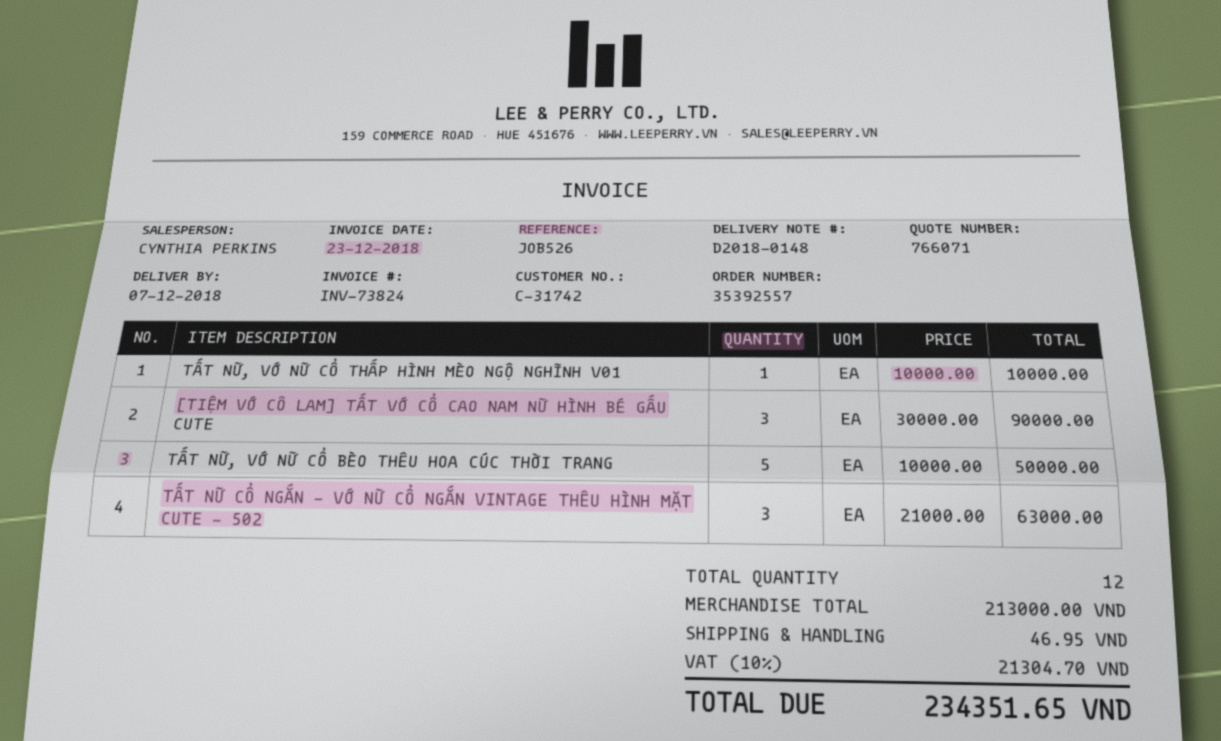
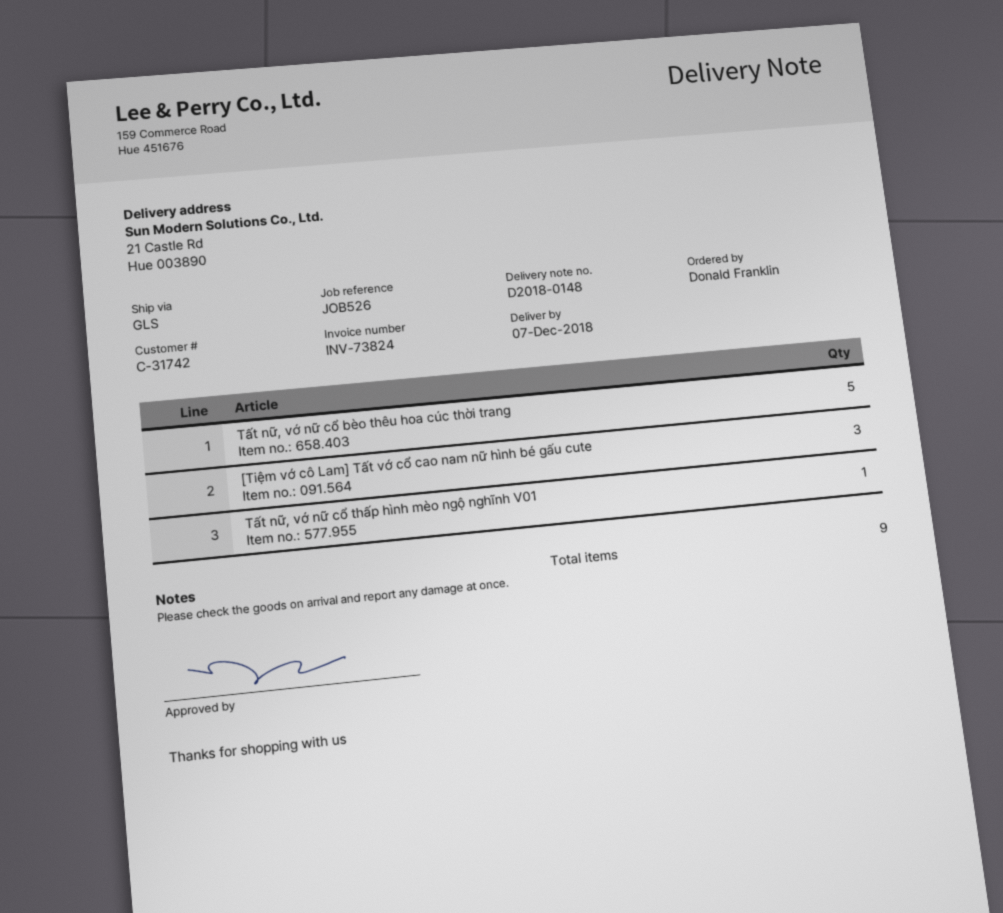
TẤT NỮ CỔ NGẮN - VỚ NỮ CỔ NGẮN VINTAGE THÊU HÌNH MẶT CUTE - 502: 3 -> none
total quantity: 12 -> 9

